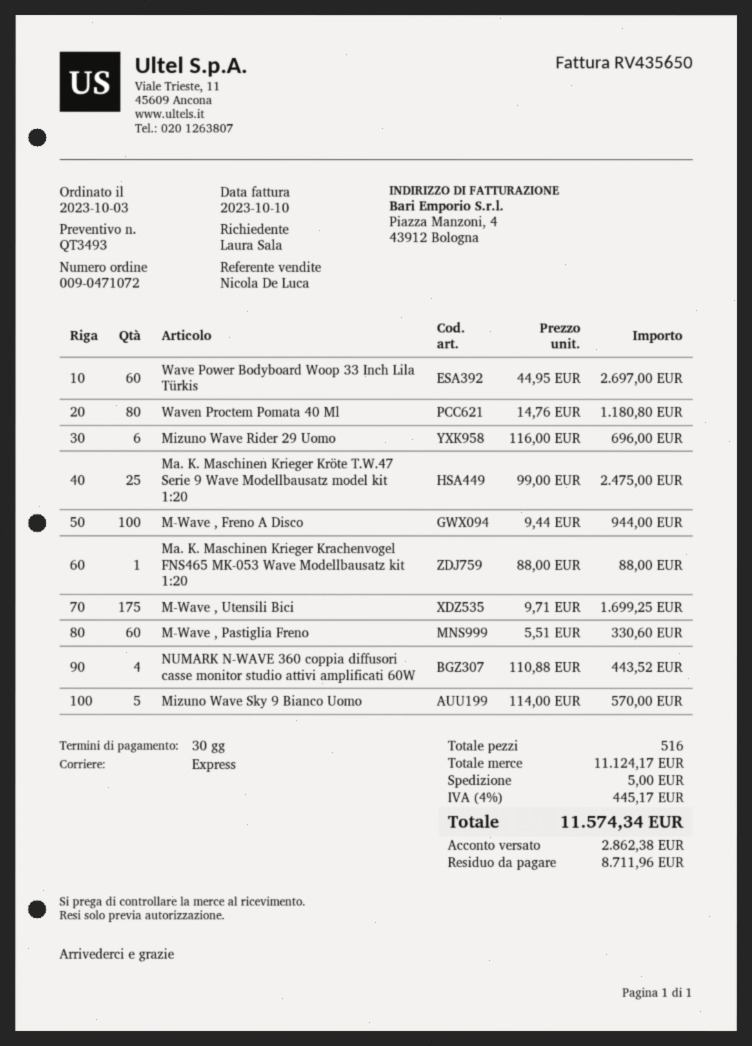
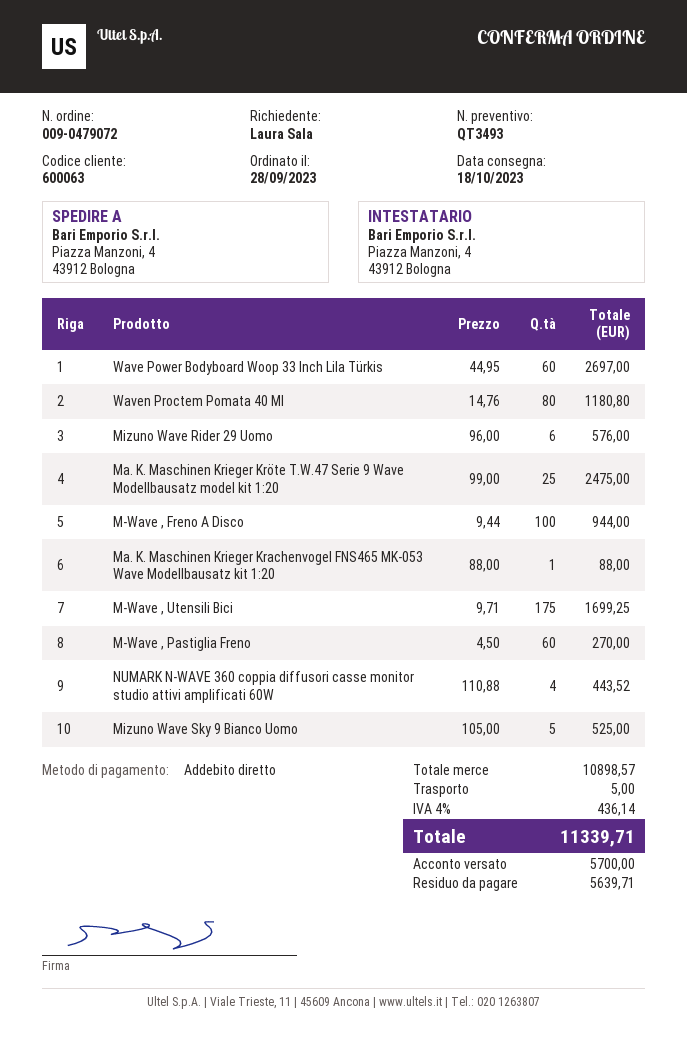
order number: 009-0471072 -> 009-0479072
order date: 2023-10-03 -> 2023-09-28
Mizuno Wave Rider 29 Uomo: 6 x 116.00 = 696.00 -> 6 x 96.00 = 576.00
M-Wave , Pastiglia Freno: 60 x 5.51 = 330.60 -> 60 x 4.50 = 270.00
Mizuno Wave Sky 9 Bianco Uomo: 5 x 114.00 = 570.00 -> 5 x 105.00 = 525.00
subtotal: 11124.17 -> 10898.57
tax: 4% = 445.17 -> 4% = 436.14
total: 11574.34 -> 11339.71
deposit: 2862.38 -> 5700.00
balance: 8711.96 -> 5639.71

